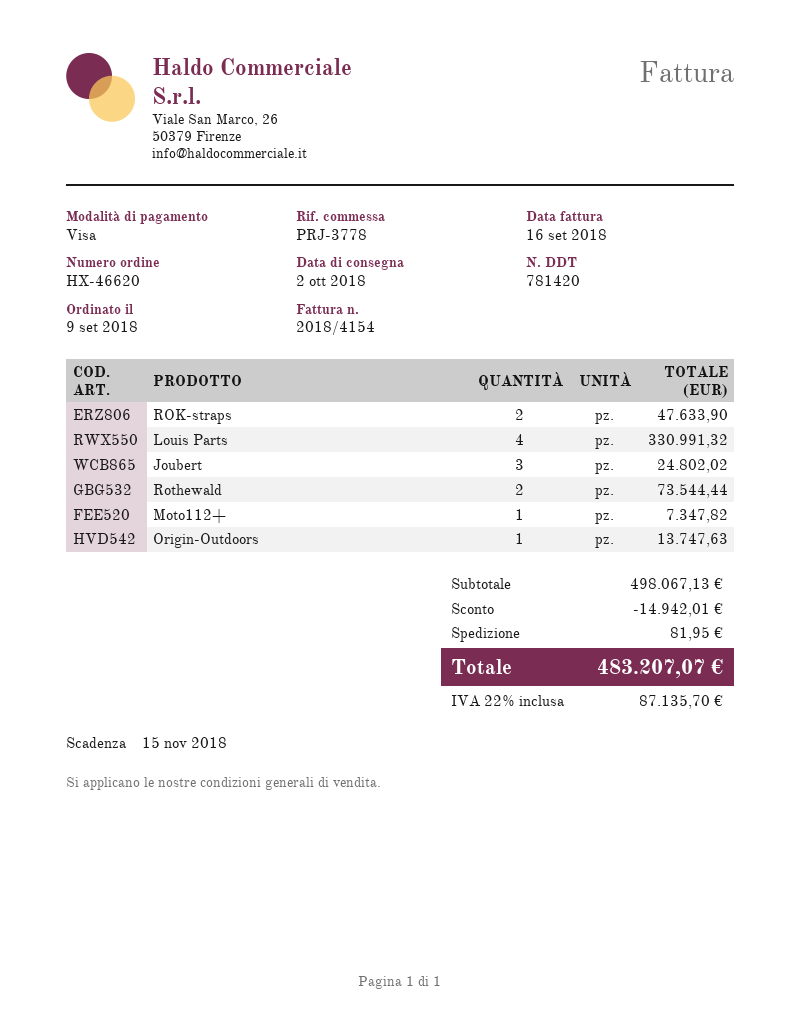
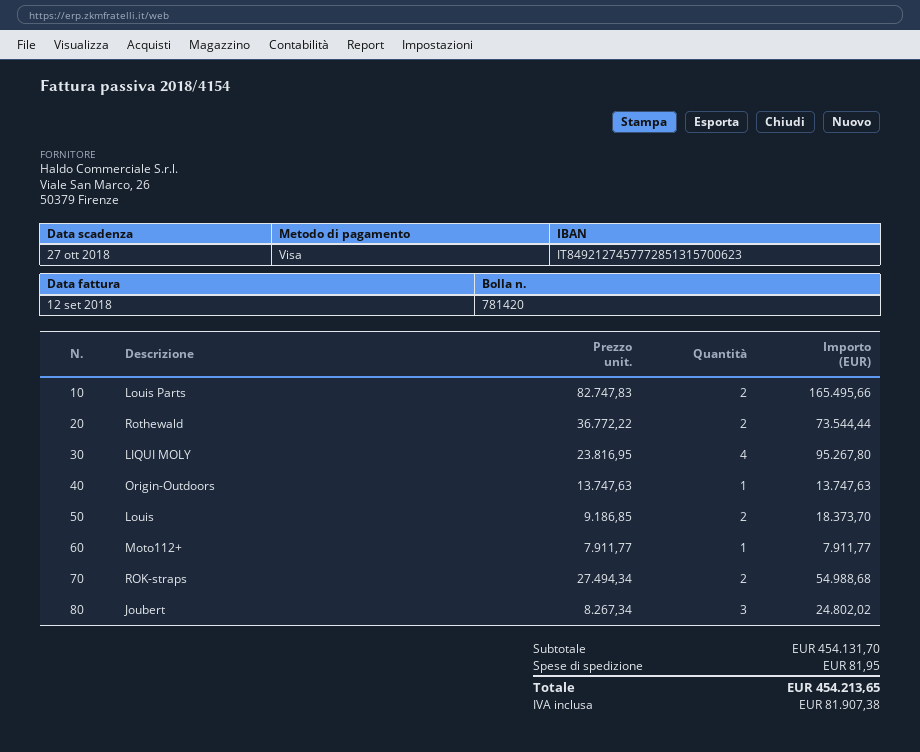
invoice date: 2018-09-16 -> 2018-09-12
due date: 2018-11-15 -> 2018-10-27
ROK-straps: 2 for 47633.90 -> 2 for 54988.68
Louis Parts: 4 for 330991.32 -> 2 for 165495.66
Moto112+: 1 for 7347.82 -> 1 for 7911.77
LIQUI MOLY: none -> 4 for 95267.80
Louis: none -> 2 for 18373.70
subtotal: 498067.13 -> 454131.70
discount: 14942.01 -> none
tax: 87135.70 -> 81907.38
total: 483207.07 -> 454213.65

